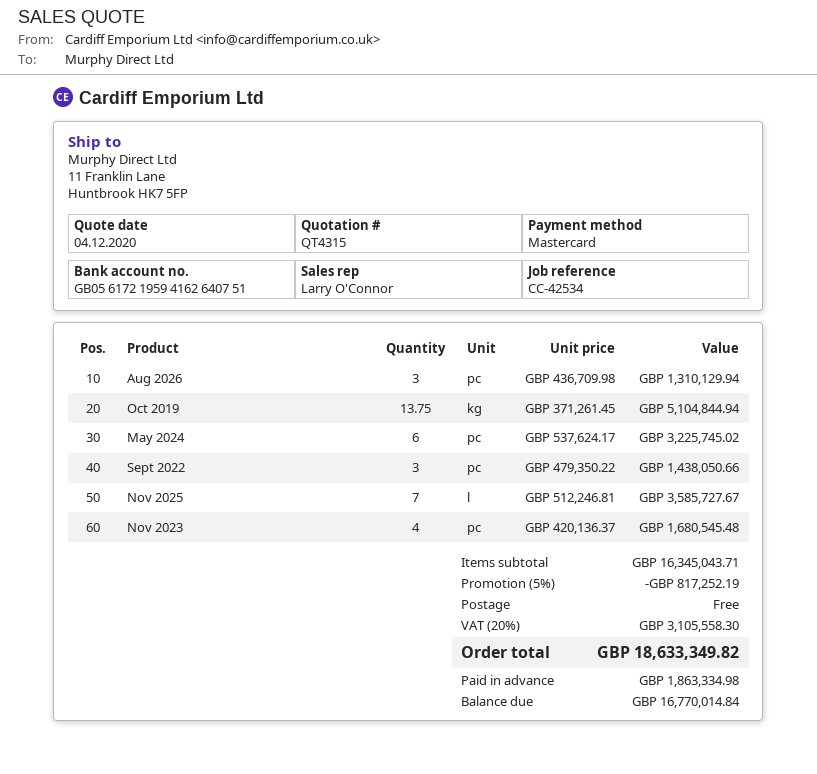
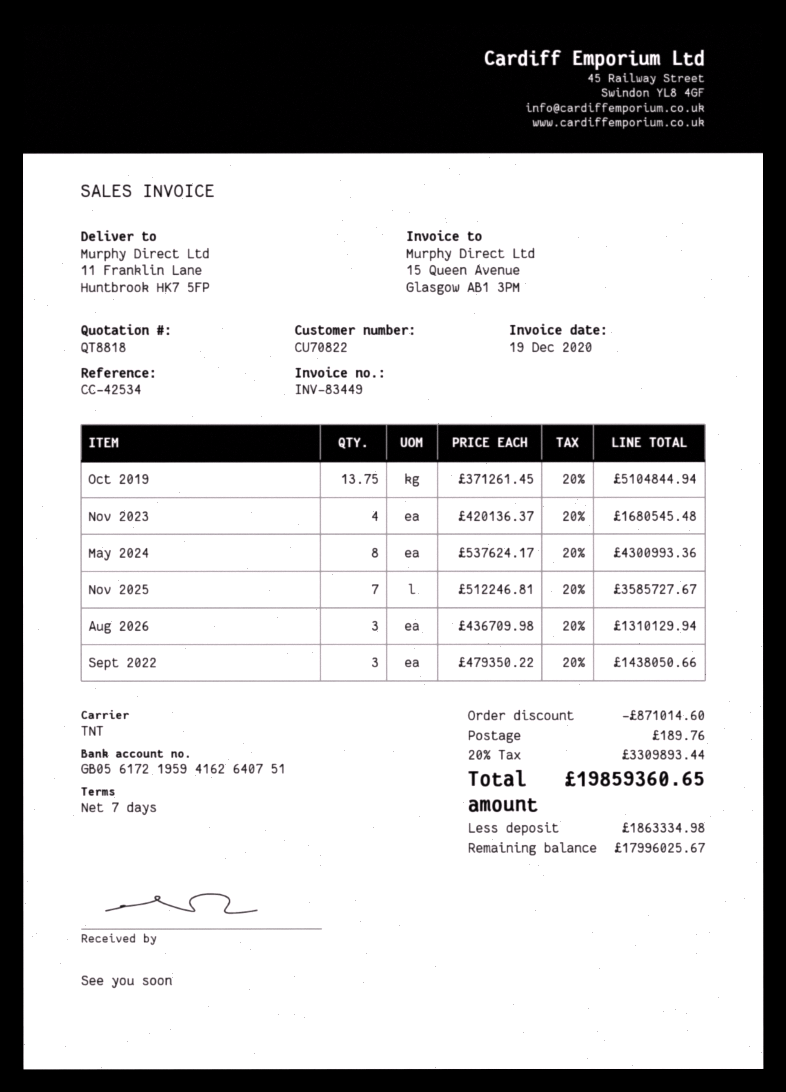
quote number: QT4315 -> QT8818
May 2024: 6 x 537624.17 = 3225745.02 -> 8 x 537624.17 = 4300993.36
discount: 817252.19 -> 871014.60
shipping: 0.00 -> 189.76
tax: 20% = 3105558.30 -> 20% = 3309893.44
total: 18633349.82 -> 19859360.65
balance: 16770014.84 -> 17996025.67

